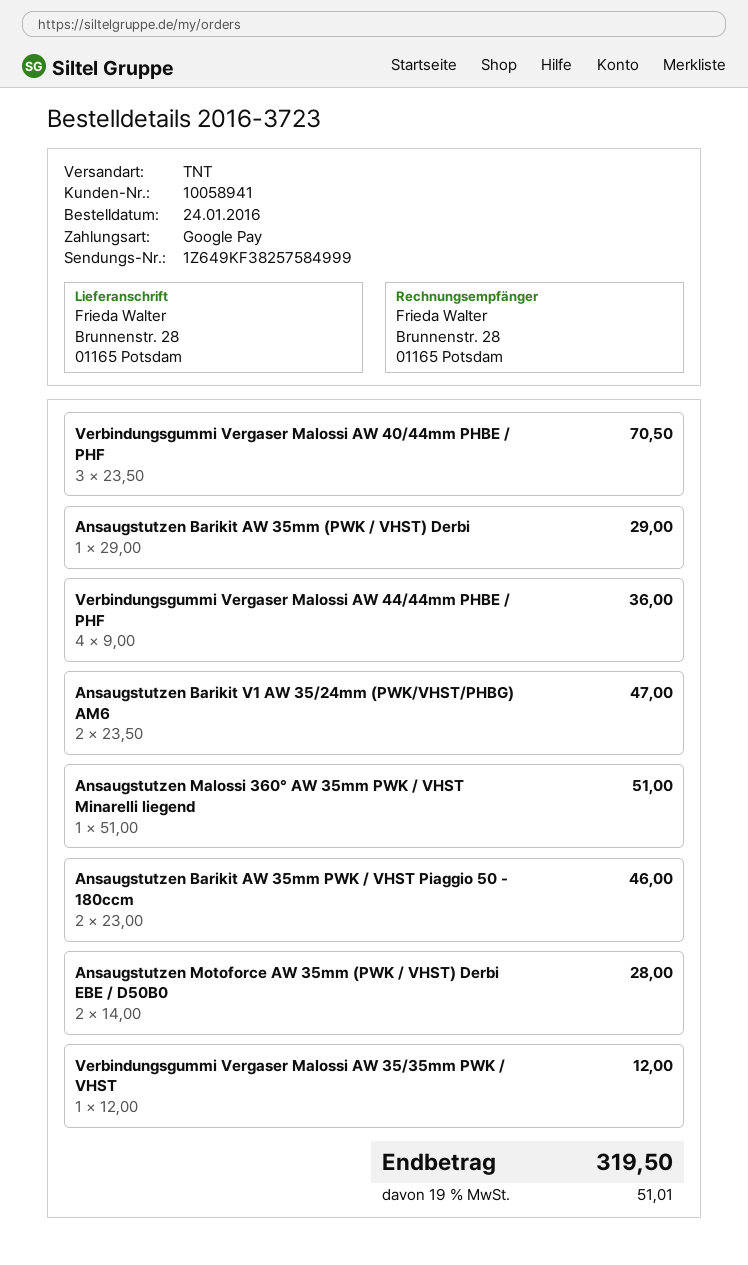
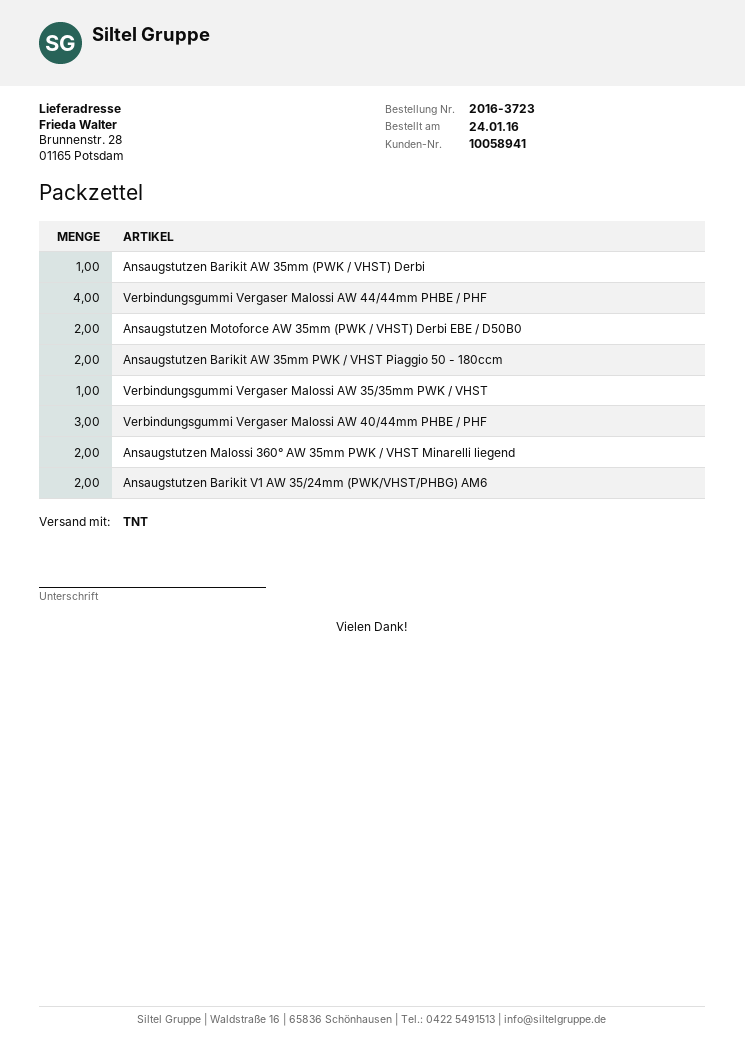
Ansaugstutzen Malossi 360° AW 35mm PWK / VHST Minarelli liegend: 1 -> 2

